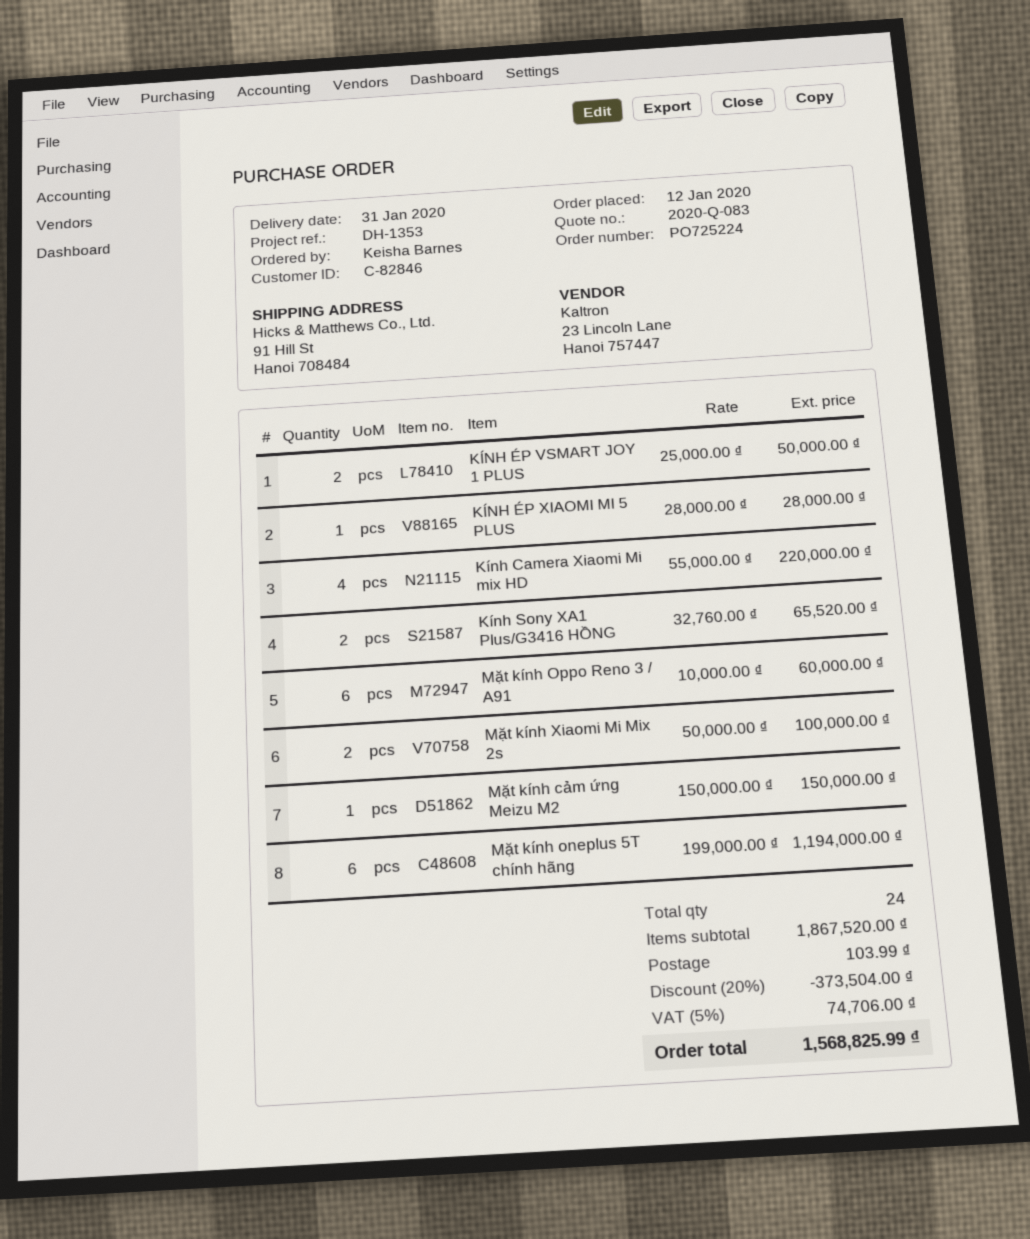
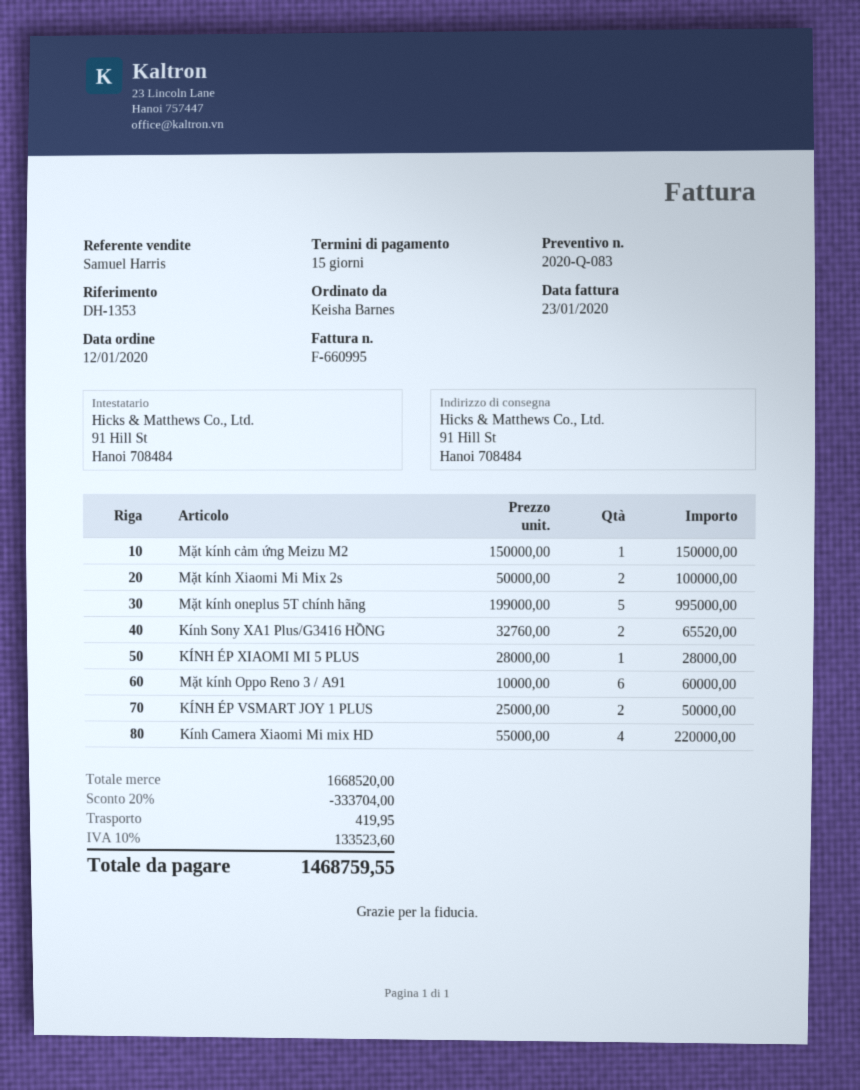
Mặt kính oneplus 5T chính hãng: 6 x 199000.00 = 1194000.00 -> 5 x 199000.00 = 995000.00
subtotal: 1867520.00 -> 1668520.00
discount: 20% = 373504.00 -> 20% = 333704.00
shipping: 103.99 -> 419.95
tax: 5% = 74706.00 -> 10% = 133523.60
total: 1568825.99 -> 1468759.55

